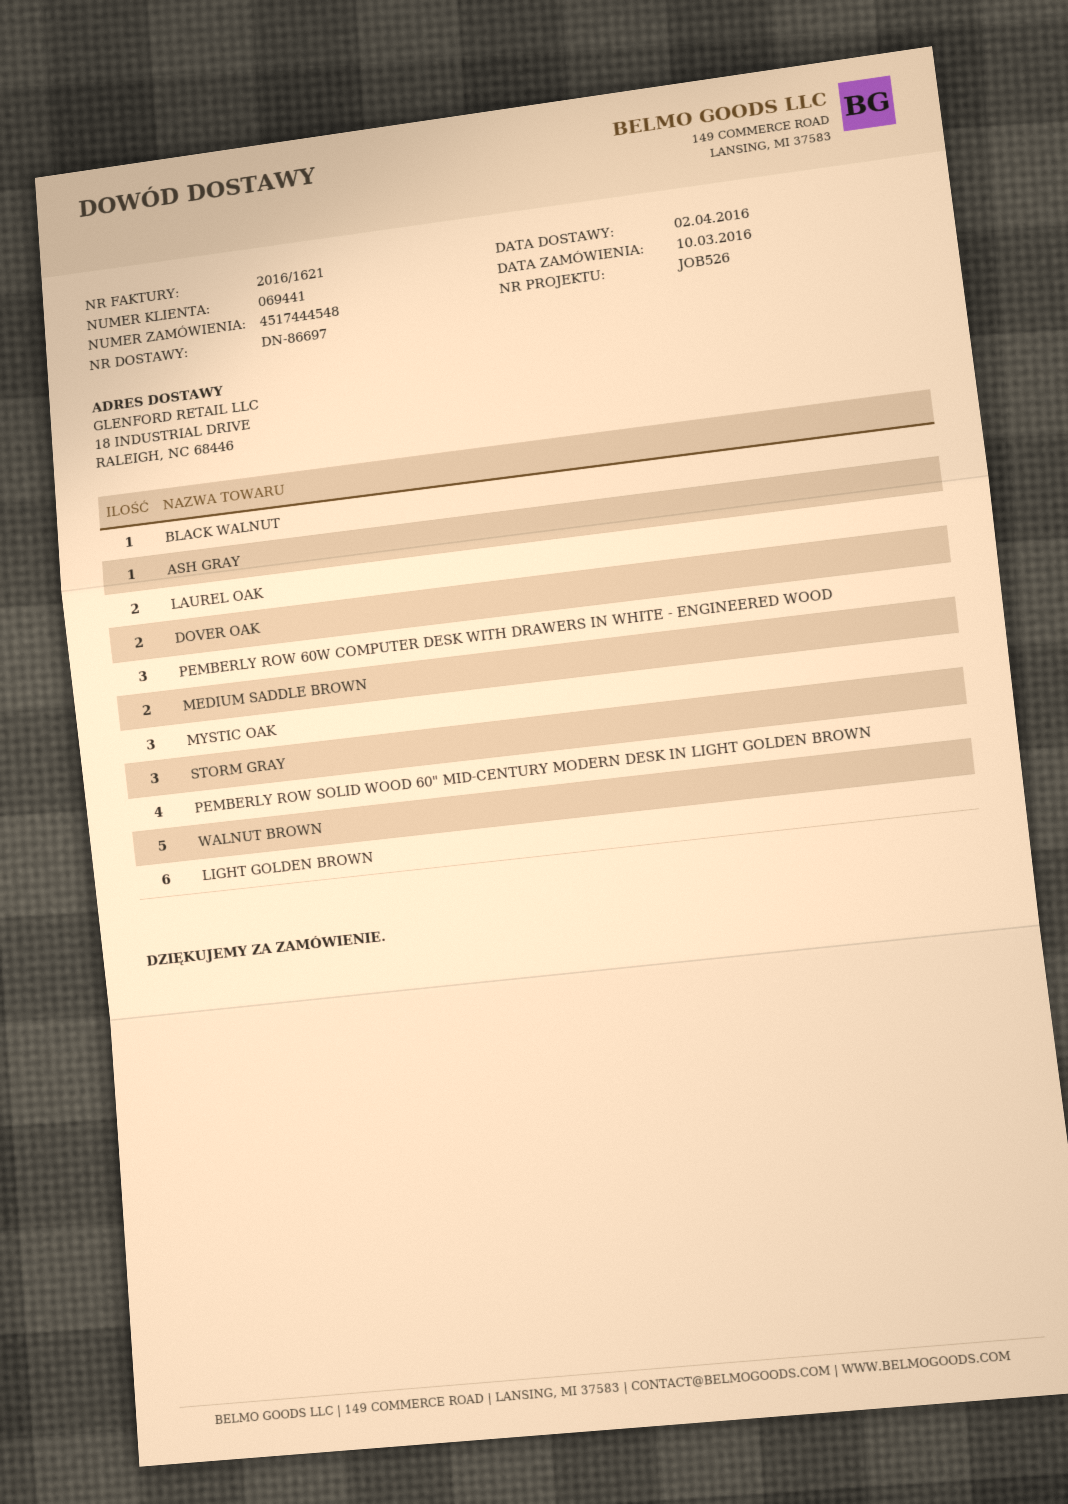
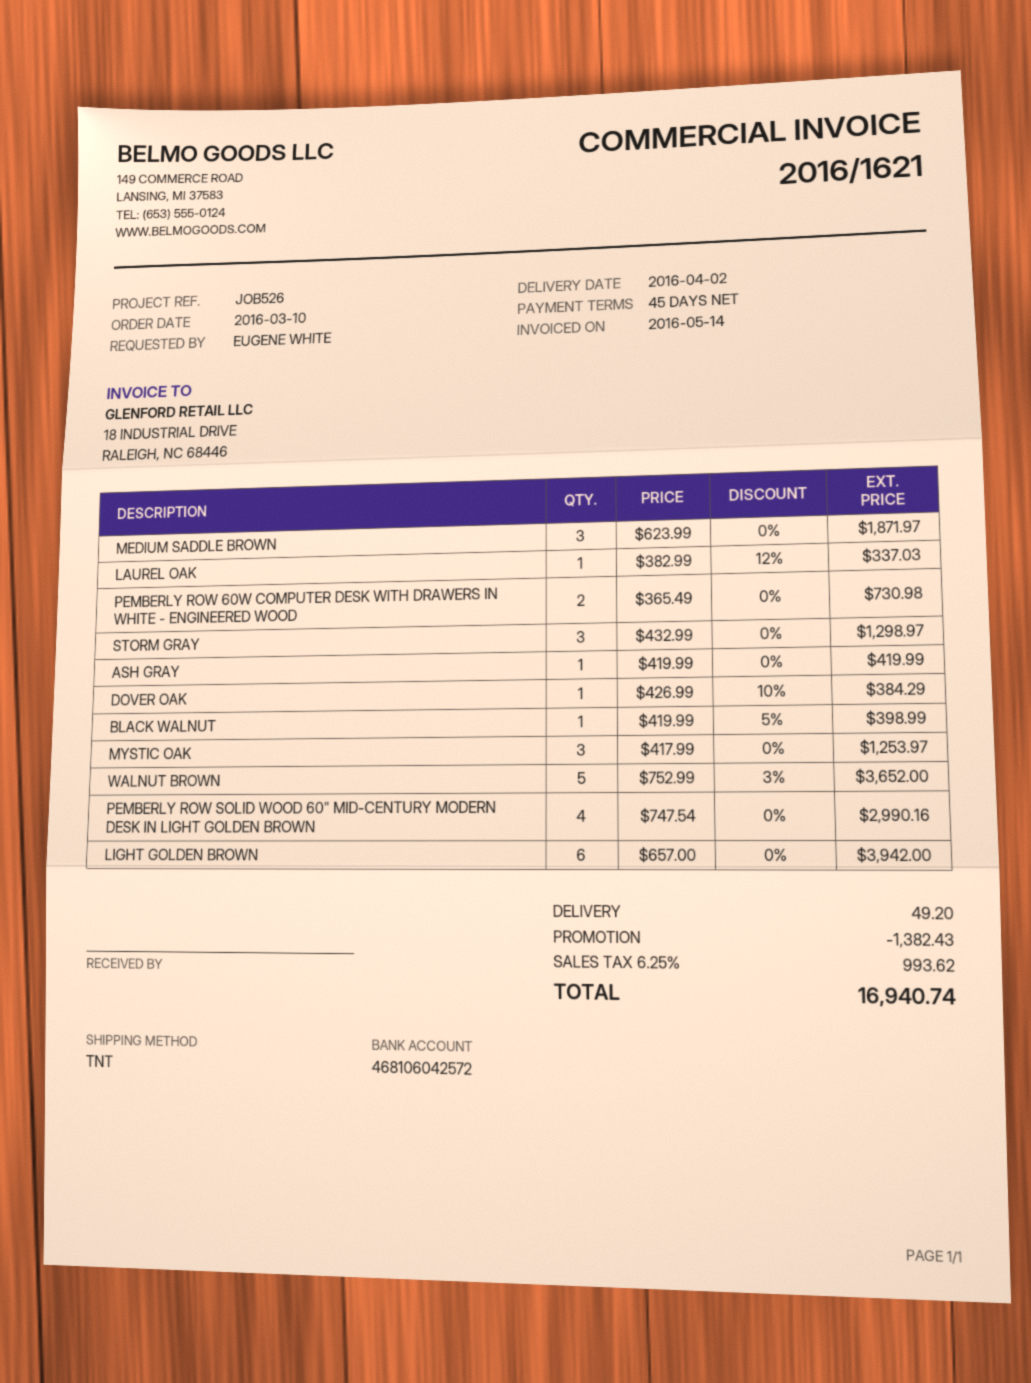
LAUREL OAK: 2 -> 1
DOVER OAK: 2 -> 1
PEMBERLY ROW 60W COMPUTER DESK WITH DRAWERS IN WHITE - ENGINEERED WOOD: 3 -> 2
MEDIUM SADDLE BROWN: 2 -> 3

